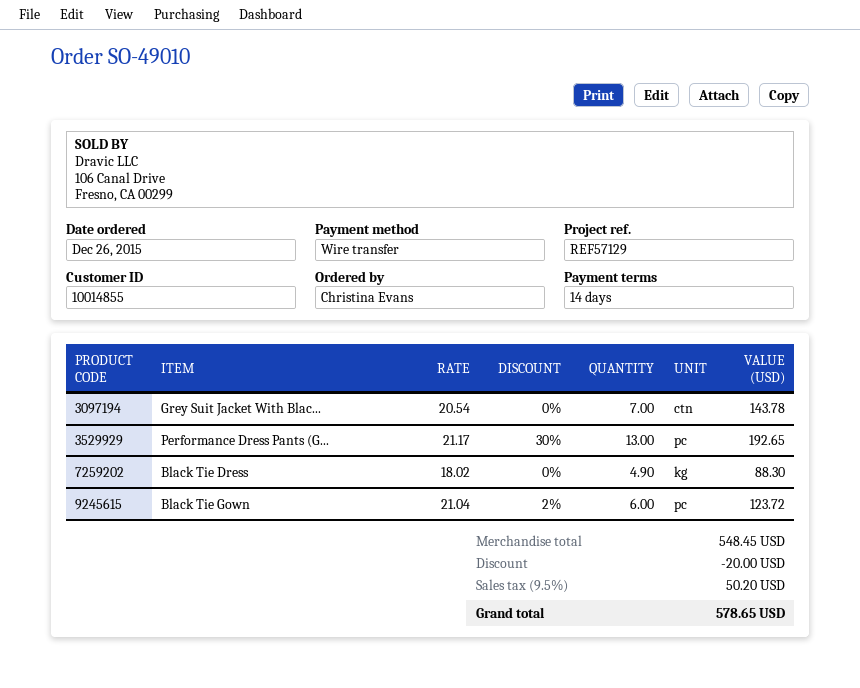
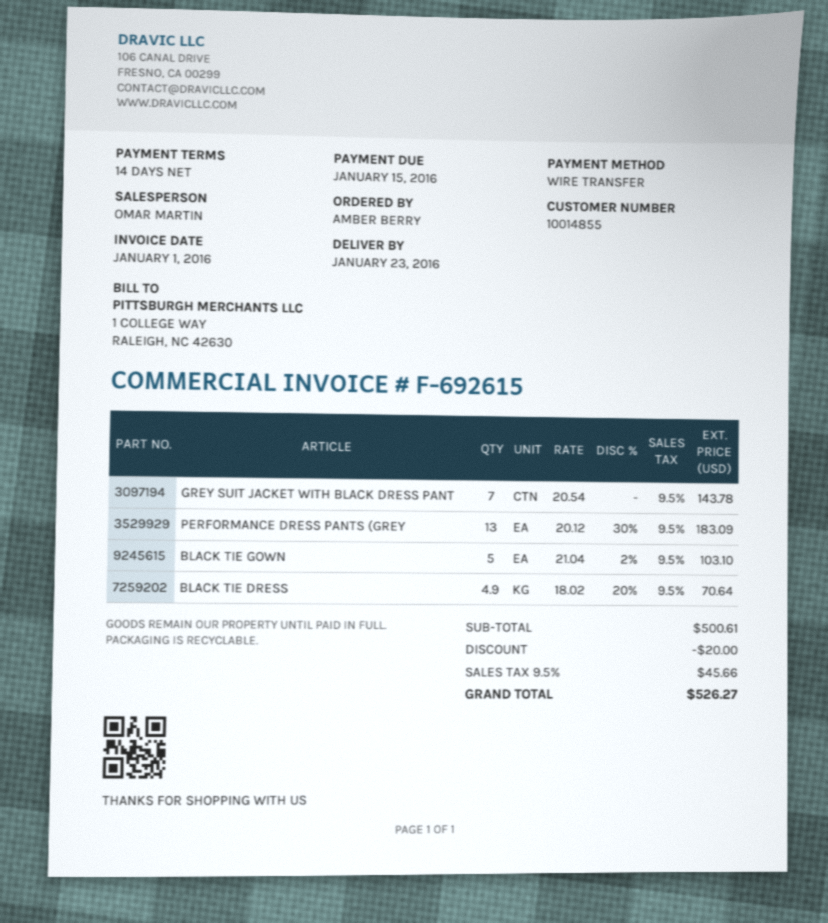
ordered by: Christina Evans -> AMBER BERRY
Performance Dress Pants (G...: 13 x 21.17 - 30% = 192.65 -> 13 x 20.12 - 30% = 183.09
Black Tie Dress: 4.9 x 18.02 = 88.30 -> 4.9 x 18.02 - 20% = 70.64
Black Tie Gown: 6 x 21.04 - 2% = 123.72 -> 5 x 21.04 - 2% = 103.10
subtotal: 548.45 -> 500.61
tax: 9.5% = 50.20 -> 9.5% = 45.66
total: 578.65 -> 526.27

